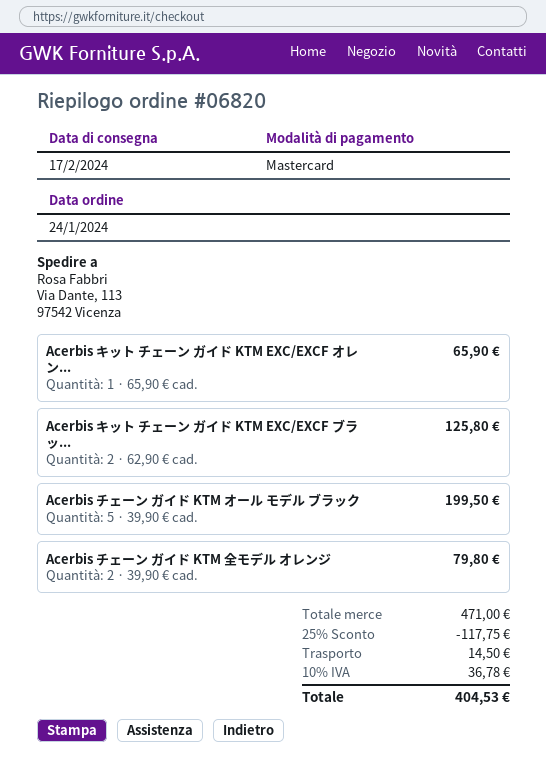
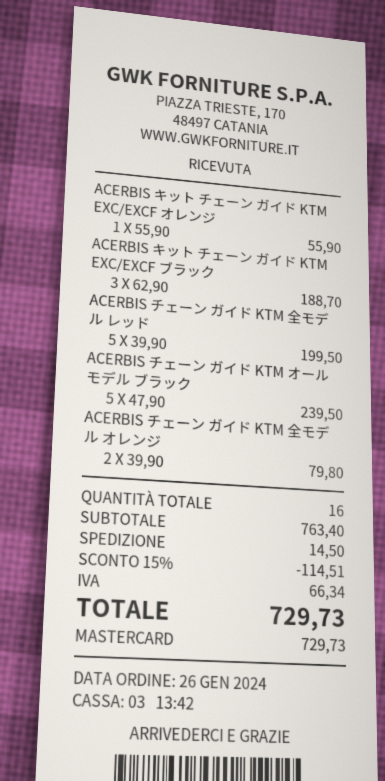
order date: 2024-01-24 -> 2024-01-26
Acerbis キット チェーン ガイド KTM EXC/EXCF オレン...: 1 x 65.90 = 65.90 -> 1 x 55.90 = 55.90
Acerbis キット チェーン ガイド KTM EXC/EXCF ブラッ...: 2 x 62.90 = 125.80 -> 3 x 62.90 = 188.70
Acerbis チェーン ガイド KTM オール モデル ブラック: 5 x 39.90 = 199.50 -> 5 x 47.90 = 239.50
ACERBIS チェーン ガイド KTM 全モデル レッド: none -> 5 x 39.90 = 199.50
subtotal: 471.00 -> 763.40
discount: 25% = 117.75 -> 15% = 114.51
tax: 36.78 -> 66.34
total: 404.53 -> 729.73

